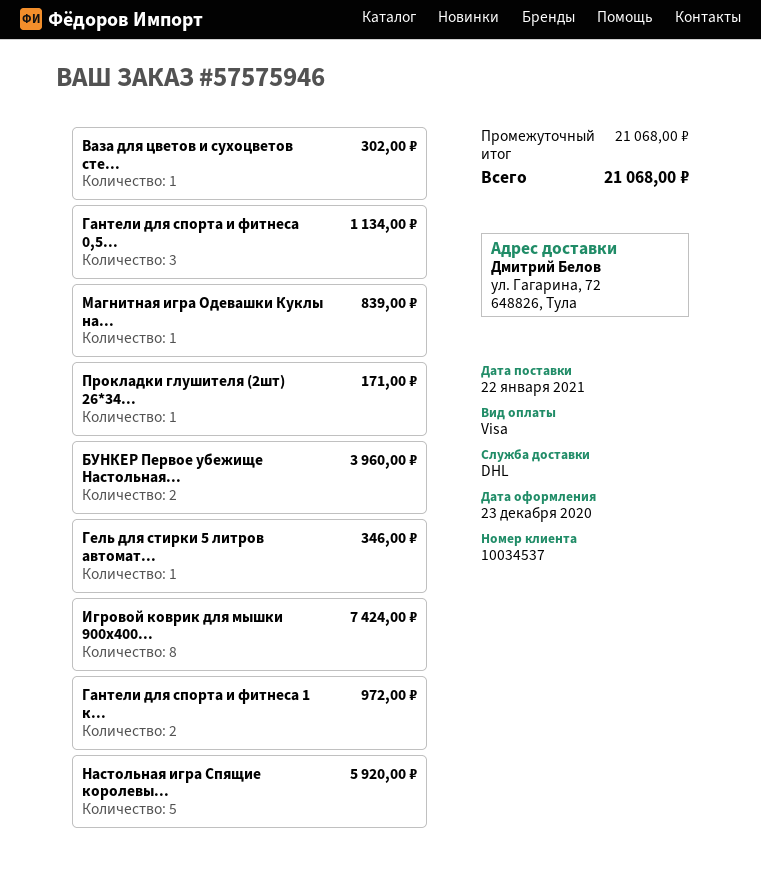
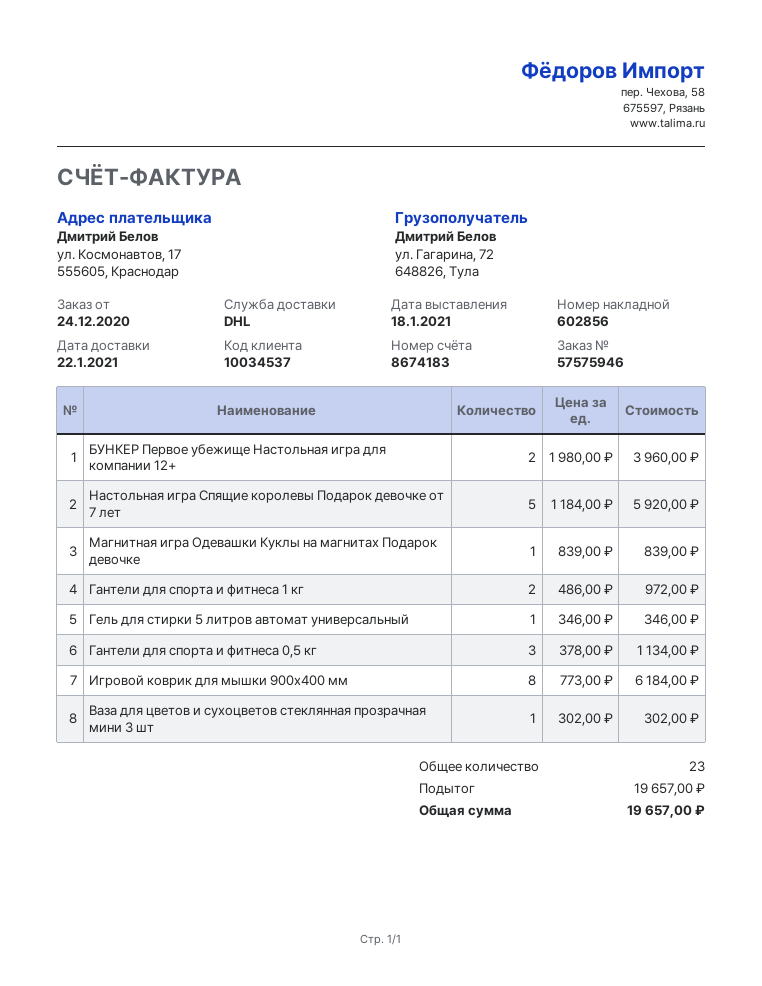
order date: 2020-12-23 -> 2020-12-24
Прокладки глушителя (2шт) 26*34...: 1 for 171.00 -> none
Игровой коврик для мышки 900х400...: 8 for 7424.00 -> 8 for 6184.00
subtotal: 21068.00 -> 19657.00
total: 21068.00 -> 19657.00

